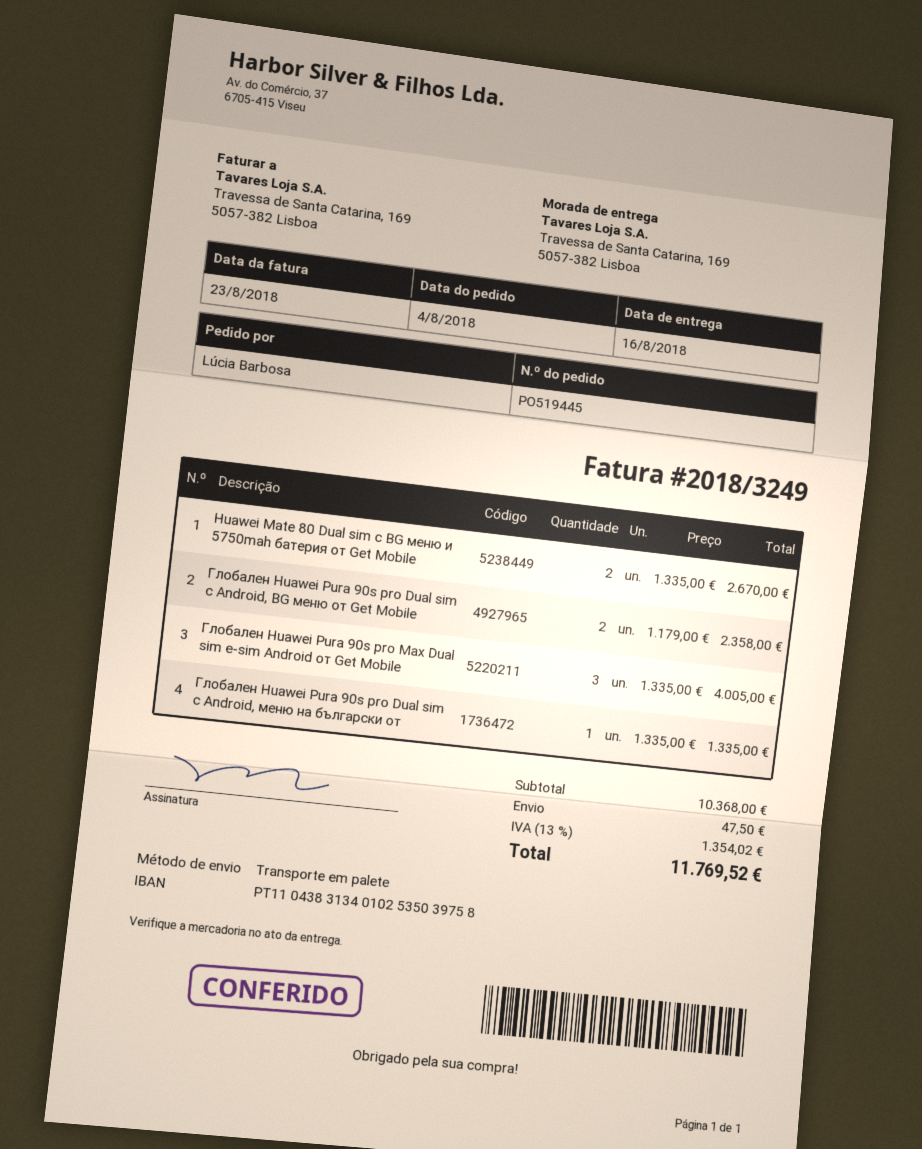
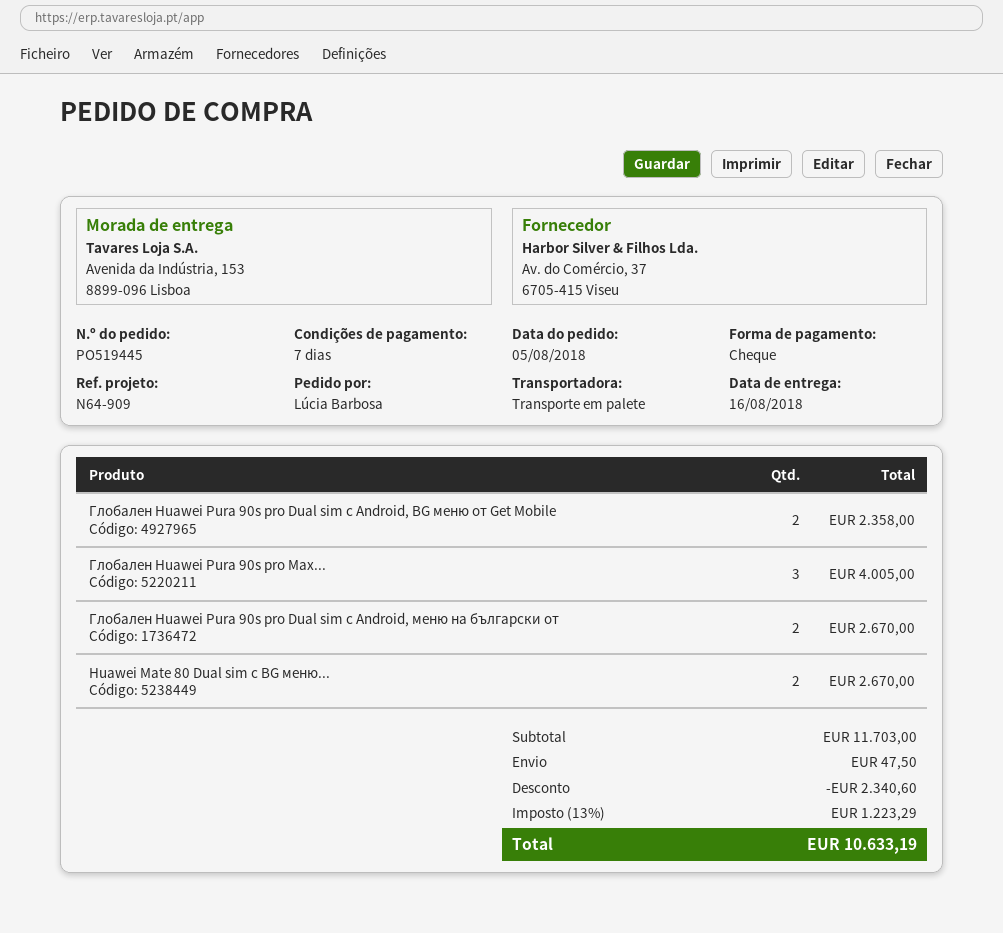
order date: 2018-08-04 -> 2018-08-05
ship to: Travessa de Santa Catarina, 169, 5057-382 Lisboa -> Avenida da Indústria, 153, 8899-096 Lisboa
Глобален Huawei Pura 90s pro Dual sim c Android, меню на български от: 1 for 1335.00 -> 2 for 2670.00
subtotal: 10368.00 -> 11703.00
discount: none -> 2340.60
tax: 13% = 1354.02 -> 13% = 1223.29
total: 11769.52 -> 10633.19

